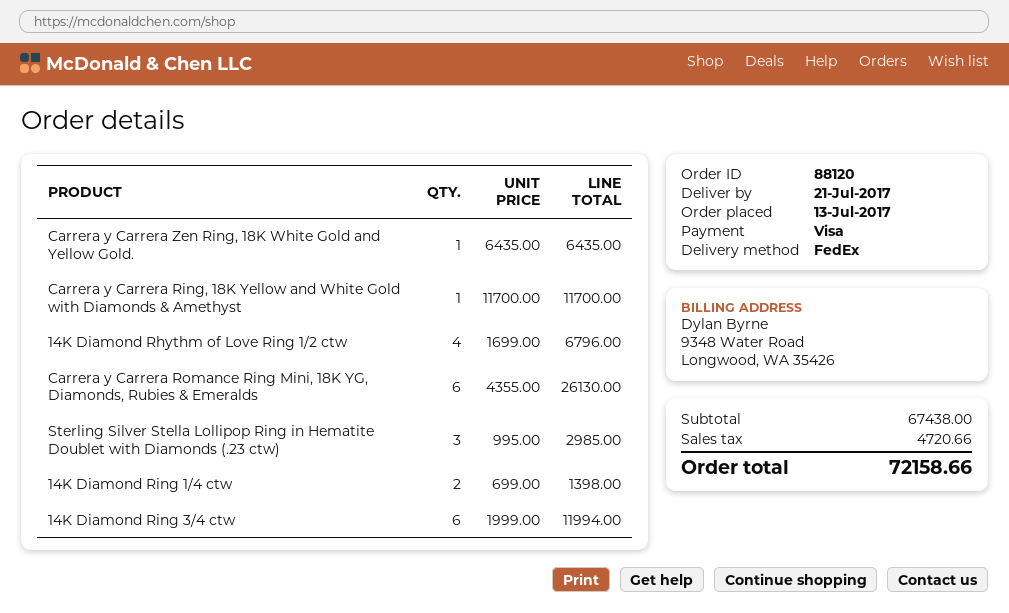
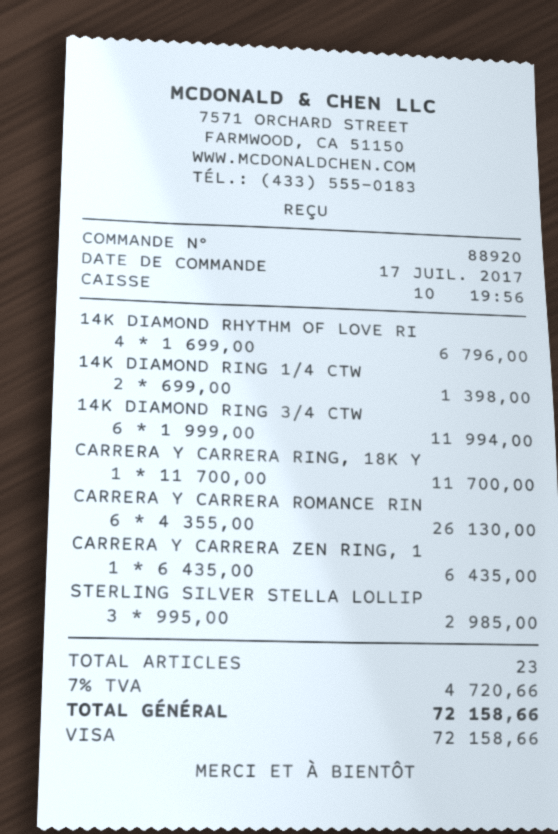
order number: 88120 -> 88920
order date: 2017-07-13 -> 2017-07-17

